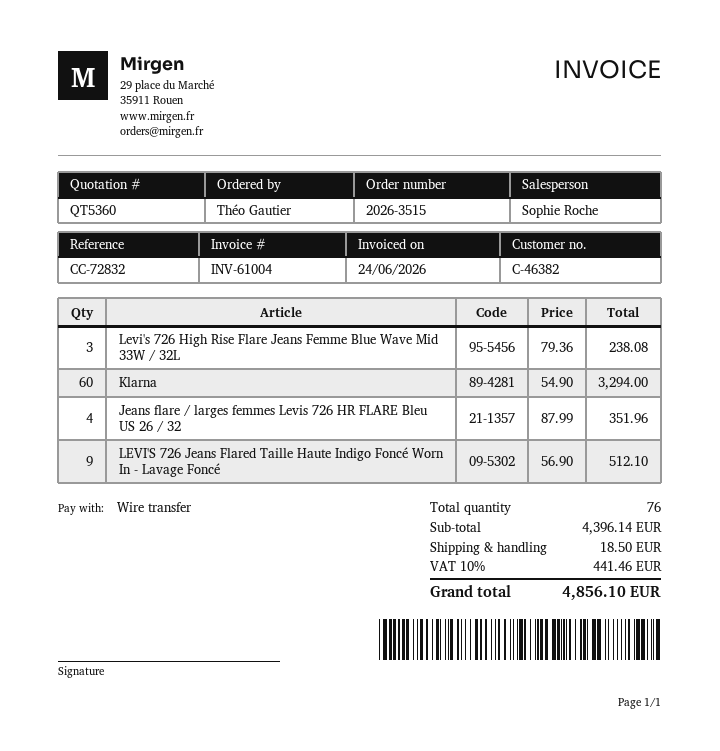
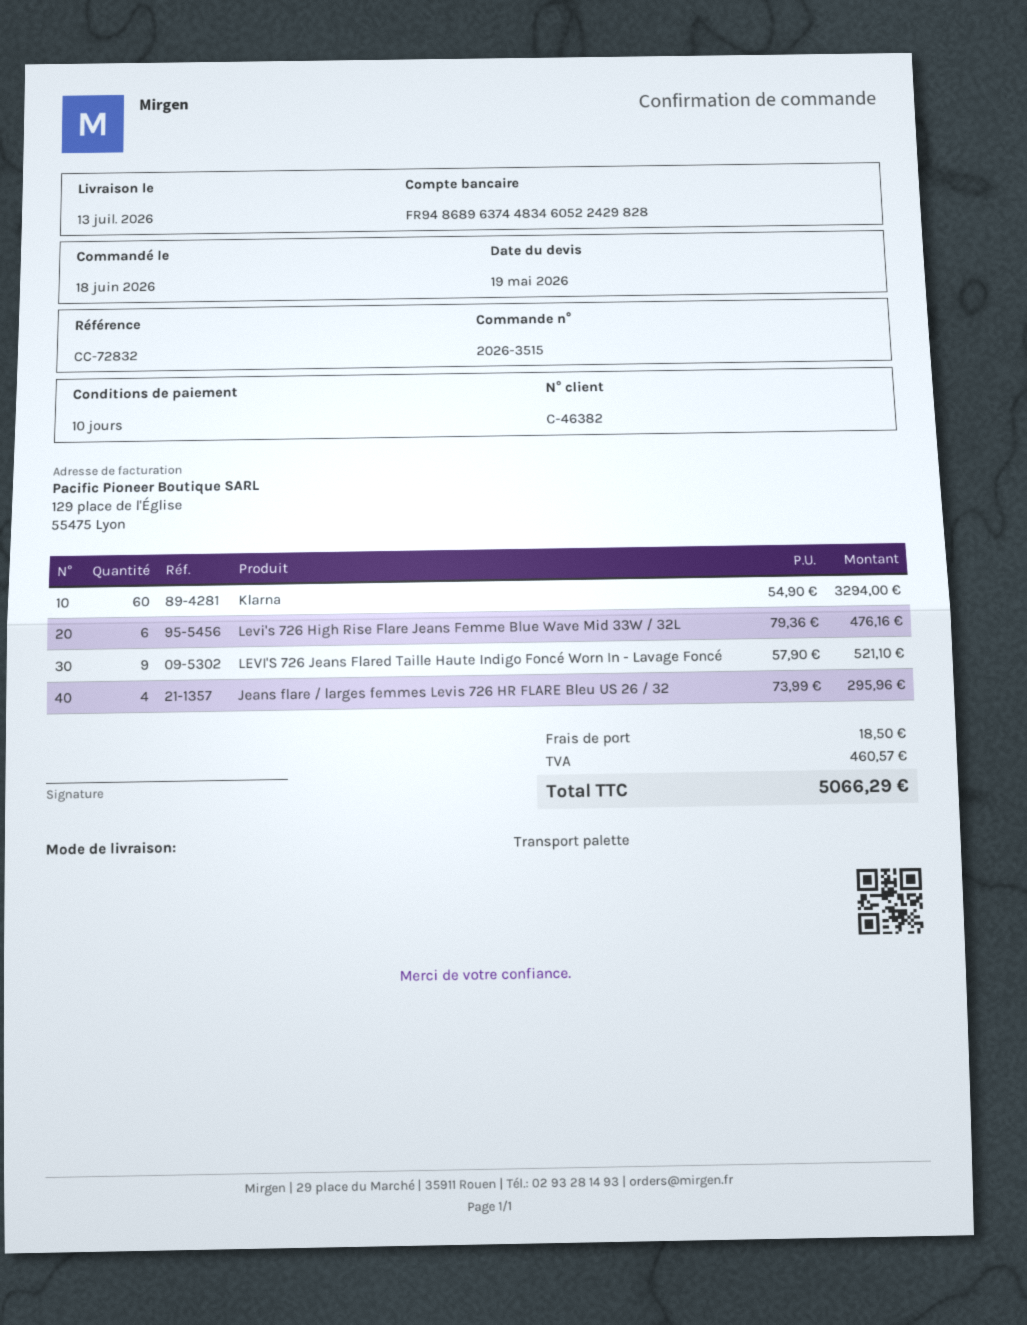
Levi's 726 High Rise Flare Jeans Femme Blue Wave Mid 33W / 32L: 3 x 79.36 = 238.08 -> 6 x 79.36 = 476.16
Jeans flare / larges femmes Levis 726 HR FLARE Bleu US 26 / 32: 4 x 87.99 = 351.96 -> 4 x 73.99 = 295.96
LEVI'S 726 Jeans Flared Taille Haute Indigo Foncé Worn In - Lavage Foncé: 9 x 56.90 = 512.10 -> 9 x 57.90 = 521.10
tax: 441.46 -> 460.57
total: 4856.10 -> 5066.29

